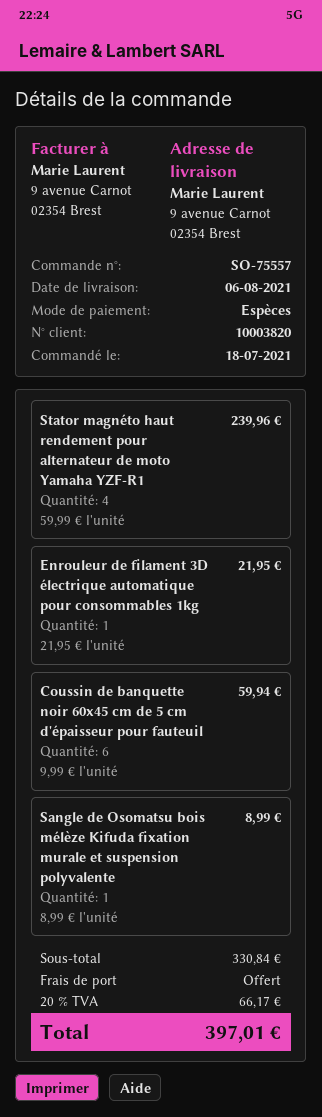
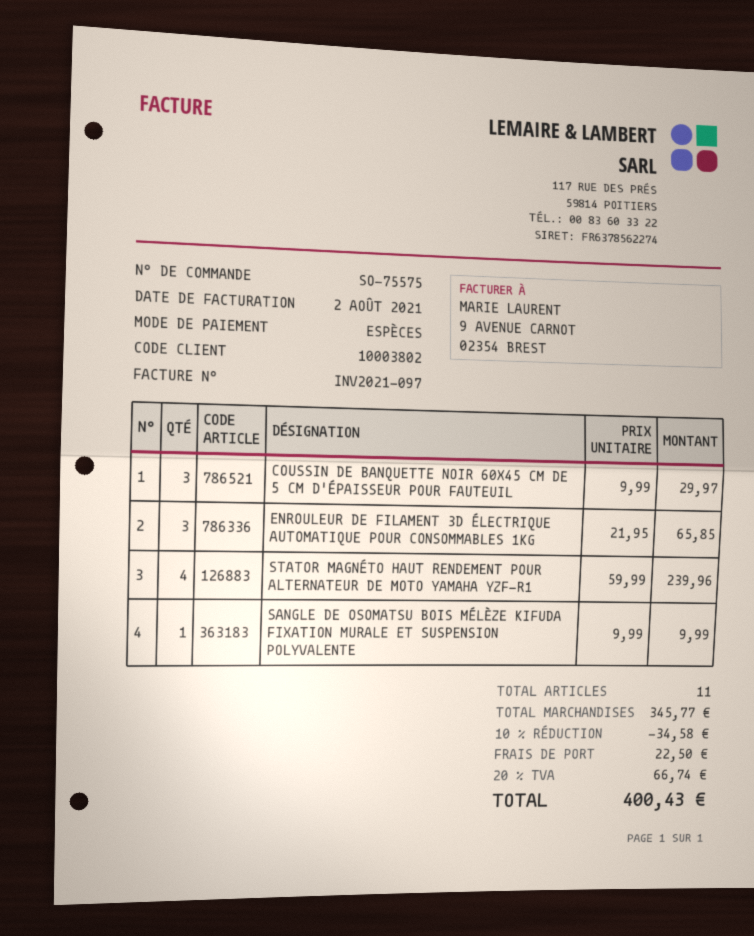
order number: SO-75557 -> SO-75575
customer number: 10003820 -> 10003802
Enrouleur de filament 3D électrique automatique pour consommables 1kg: 1 x 21.95 = 21.95 -> 3 x 21.95 = 65.85
Coussin de banquette noir 60x45 cm de 5 cm d'épaisseur pour fauteuil: 6 x 9.99 = 59.94 -> 3 x 9.99 = 29.97
Sangle de Osomatsu bois mélèze Kifuda fixation murale et suspension polyvalente: 1 x 8.99 = 8.99 -> 1 x 9.99 = 9.99
subtotal: 330.84 -> 345.77
discount: none -> 10% = 34.58
shipping: 0.00 -> 22.50
tax: 20% = 66.17 -> 20% = 66.74
total: 397.01 -> 400.43

